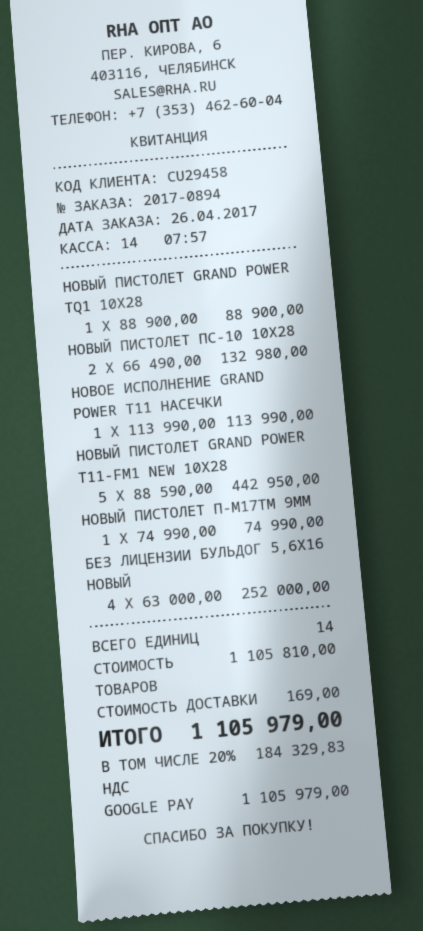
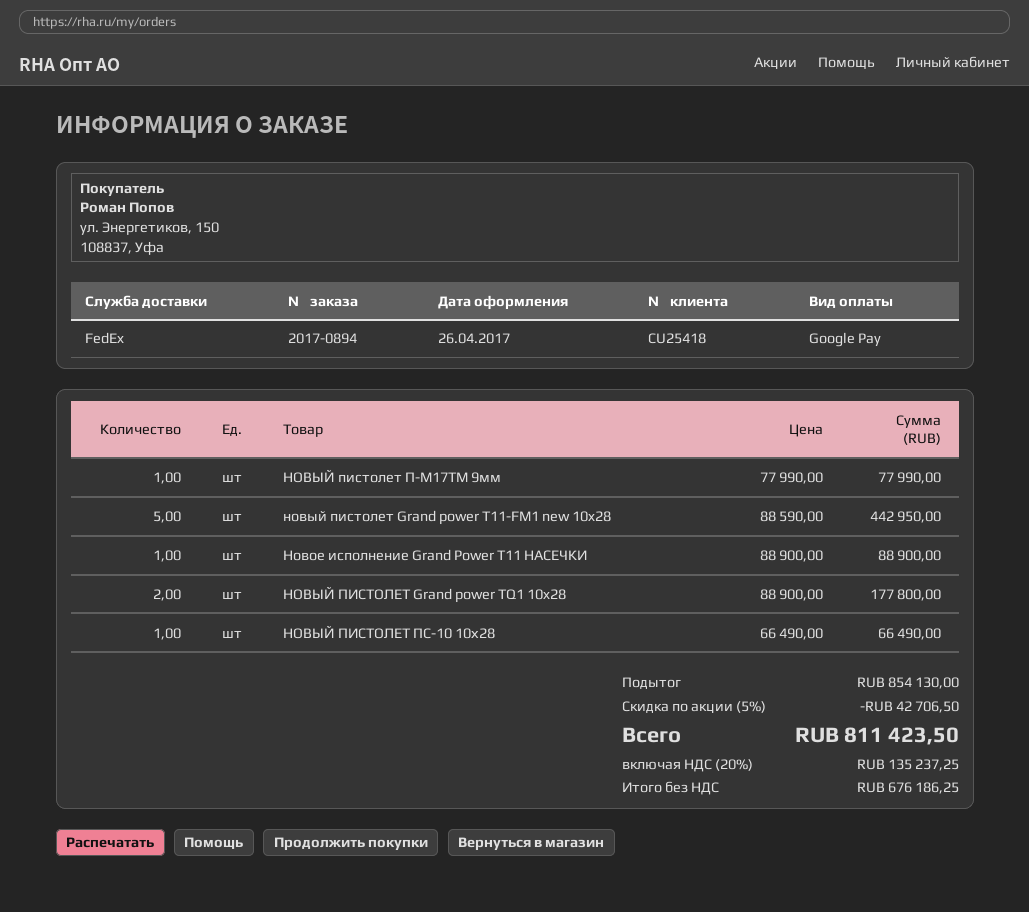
customer number: CU29458 -> CU25418
НОВЫЙ ПИСТОЛЕТ GRAND POWER TQ1 10X28: 1 x 88900.00 = 88900.00 -> 2 x 88900.00 = 177800.00
НОВЫЙ ПИСТОЛЕТ ПС-10 10Х28: 2 x 66490.00 = 132980.00 -> 1 x 66490.00 = 66490.00
НОВОЕ ИСПОЛНЕНИЕ GRAND POWER T11 НАСЕЧКИ: 1 x 113990.00 = 113990.00 -> 1 x 88900.00 = 88900.00
НОВЫЙ ПИСТОЛЕТ П-М17ТМ 9ММ: 1 x 74990.00 = 74990.00 -> 1 x 77990.00 = 77990.00
БЕЗ ЛИЦЕНЗИИ БУЛЬДОГ 5,6Х16 НОВЫЙ: 4 x 63000.00 = 252000.00 -> none
subtotal: 1105810.00 -> 854130.00
discount: none -> 5% = 42706.50
shipping: 169.00 -> none
tax: 20% = 184329.83 -> 20% = 135237.25
total: 1105979.00 -> 811423.50

